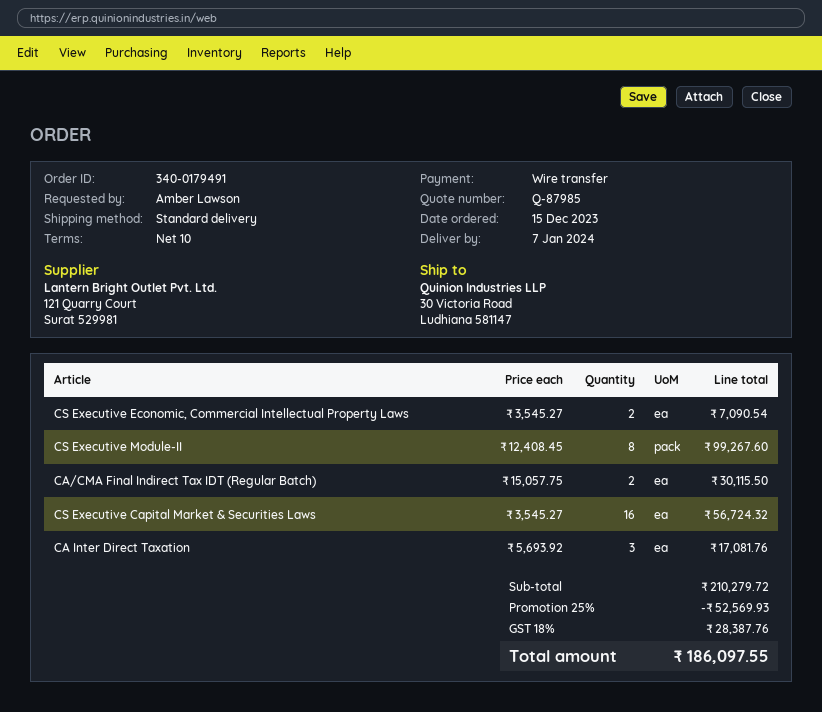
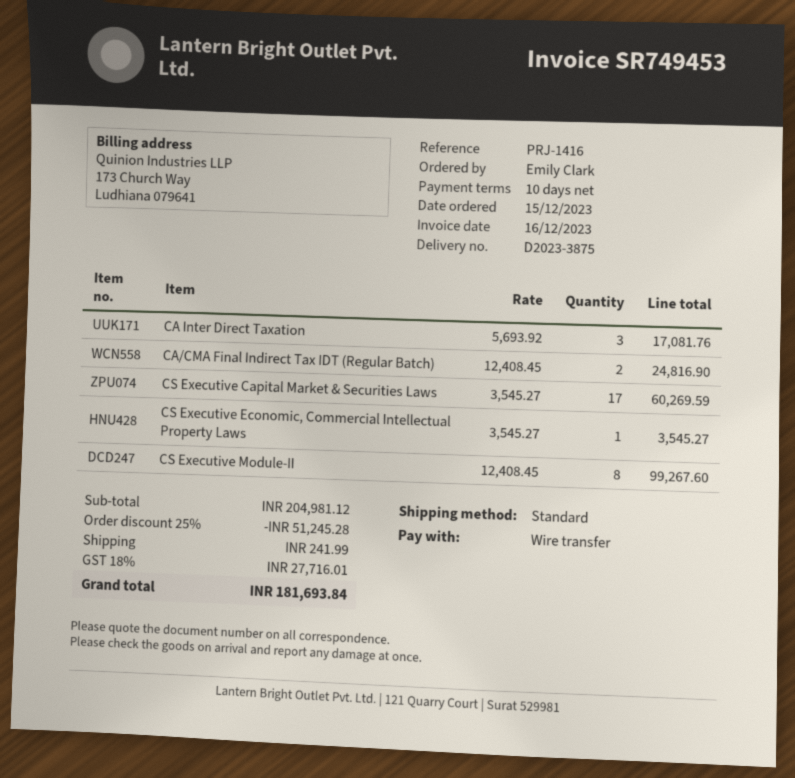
ordered by: Amber Lawson -> Emily Clark
CS Executive Economic, Commercial Intellectual Property Laws: 2 x 3545.27 = 7090.54 -> 1 x 3545.27 = 3545.27
CA/CMA Final Indirect Tax IDT (Regular Batch): 2 x 15057.75 = 30115.50 -> 2 x 12408.45 = 24816.90
CS Executive Capital Market & Securities Laws: 16 x 3545.27 = 56724.32 -> 17 x 3545.27 = 60269.59
subtotal: 210279.72 -> 204981.12
discount: 25% = 52569.93 -> 25% = 51245.28
shipping: none -> 241.99
tax: 18% = 28387.76 -> 18% = 27716.01
total: 186097.55 -> 181693.84

